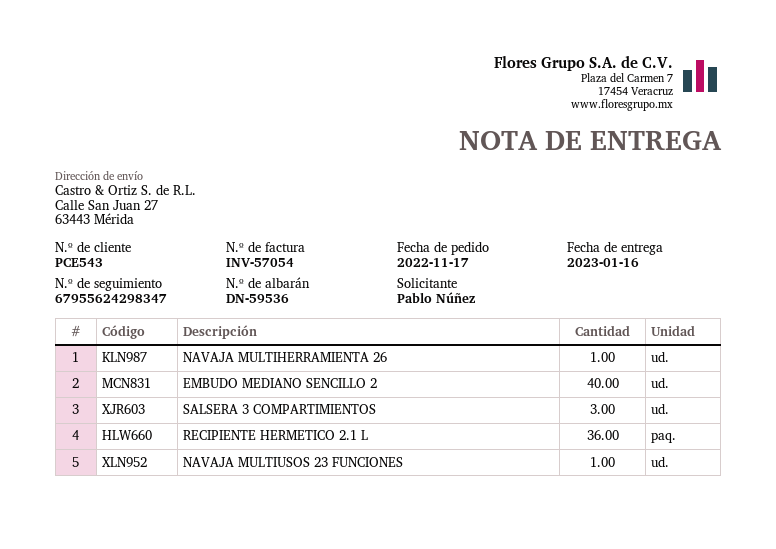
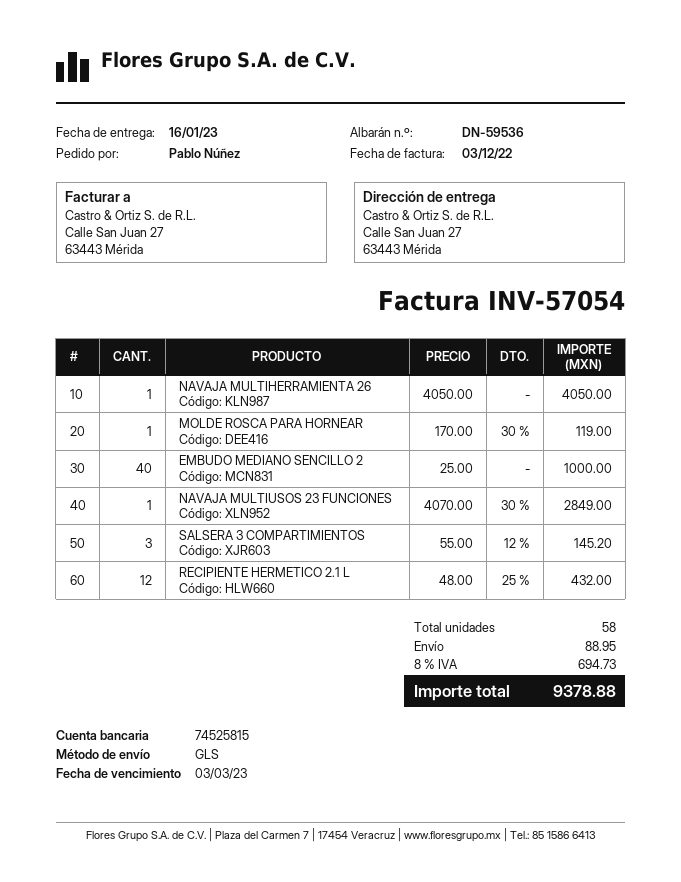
RECIPIENTE HERMETICO 2.1 L: 36 -> 12
MOLDE ROSCA PARA HORNEAR: none -> 1

